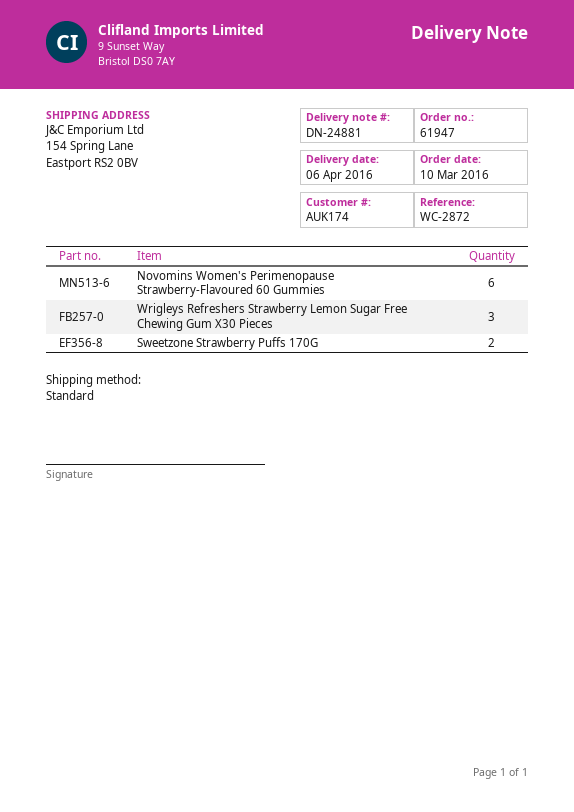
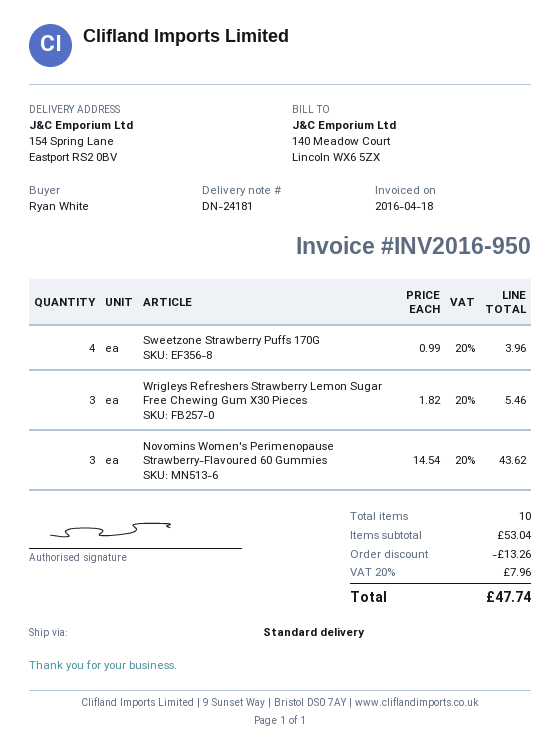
delivery note number: DN-24881 -> DN-24181
Novomins Women's Perimenopause Strawberry-Flavoured 60 Gummies: 6 -> 3
Sweetzone Strawberry Puffs 170G: 2 -> 4

